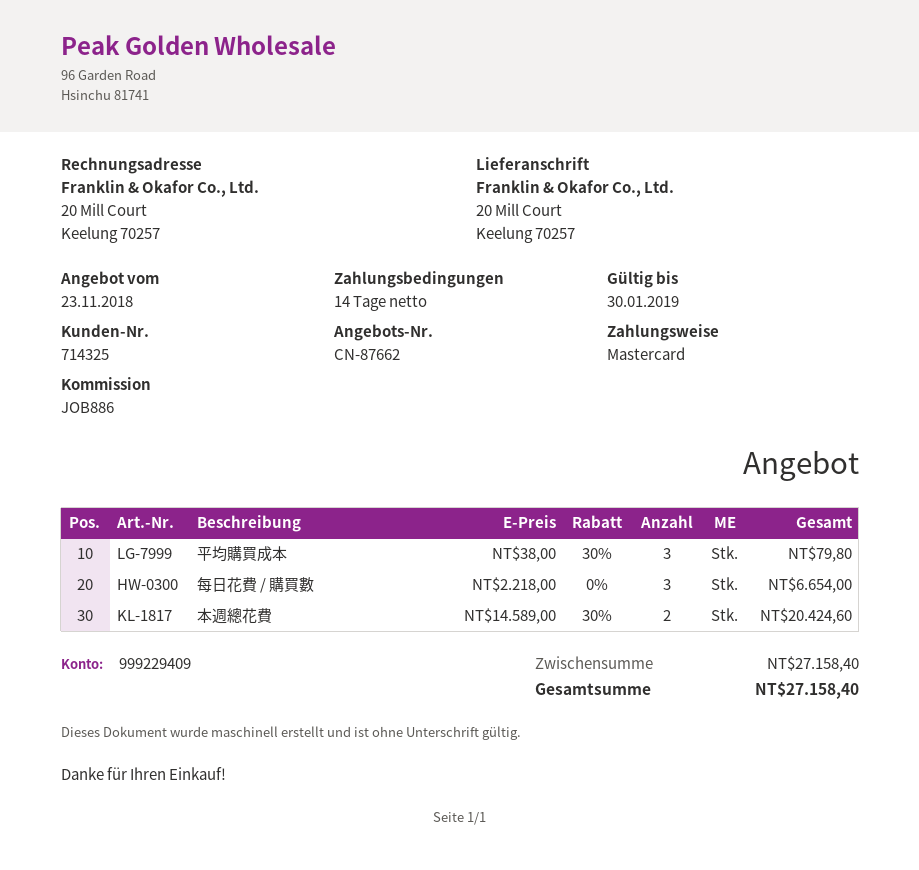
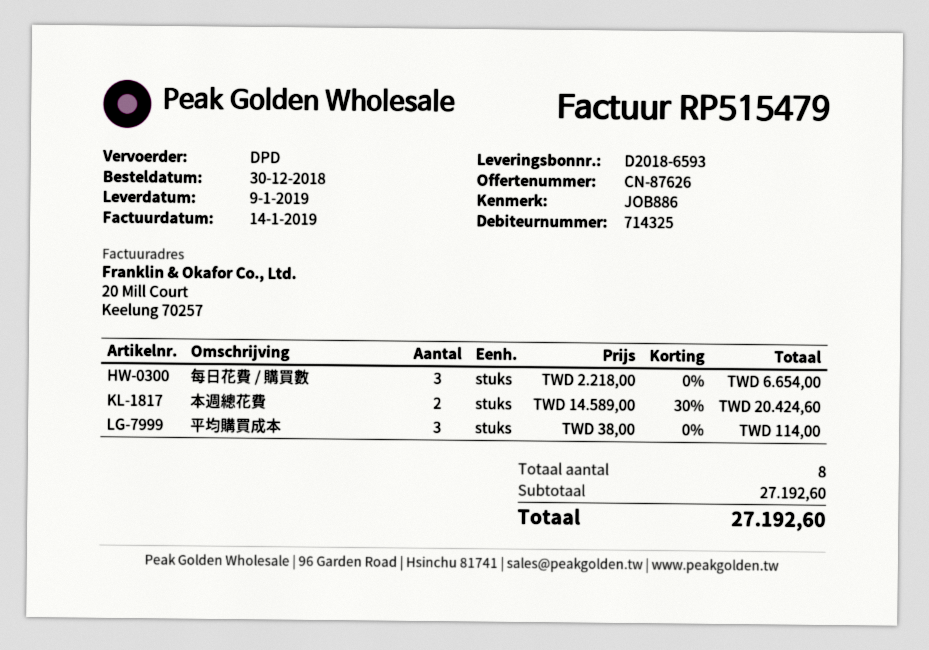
quote number: CN-87662 -> CN-87626
平均購買成本: 3 x 38.00 - 30% = 79.80 -> 3 x 38.00 = 114.00
subtotal: 27158.40 -> 27192.60
total: 27158.40 -> 27192.60

